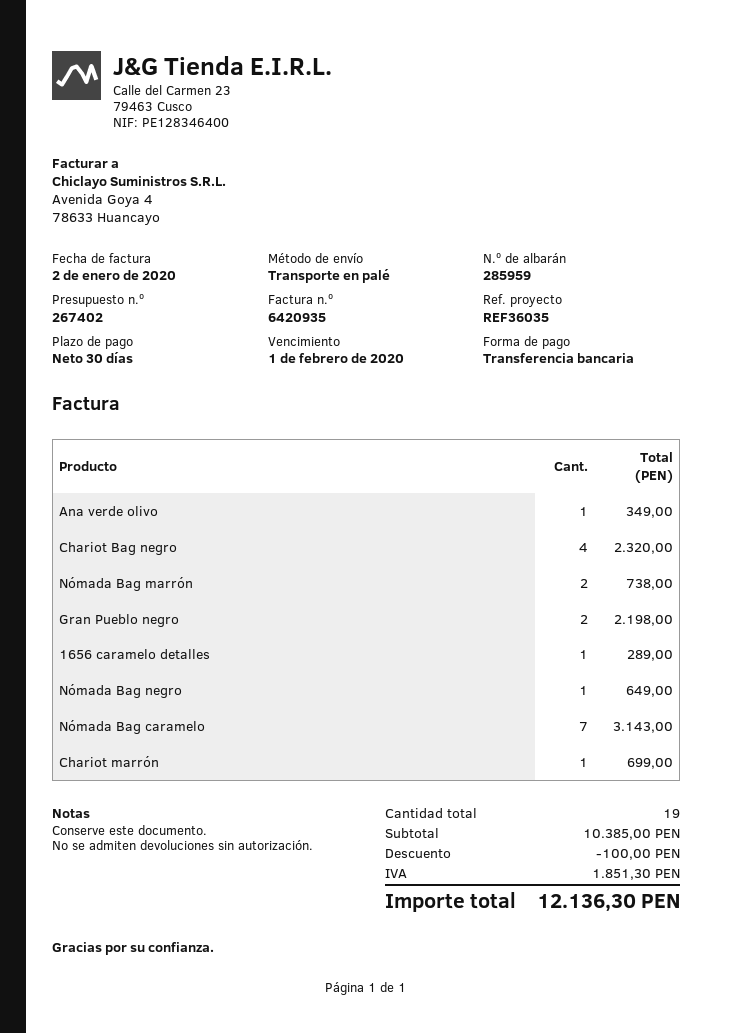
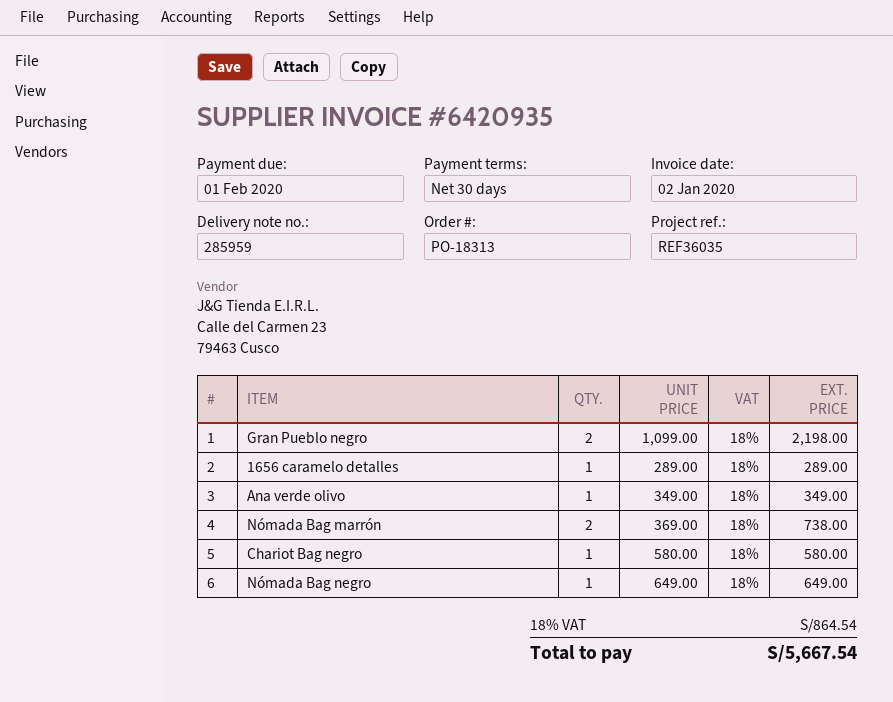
Chariot Bag negro: 4 for 2320.00 -> 1 for 580.00
Nómada Bag caramelo: 7 for 3143.00 -> none
Chariot marrón: 1 for 699.00 -> none
discount: 100.00 -> none
tax: 1851.30 -> 864.54
total: 12136.30 -> 5667.54

